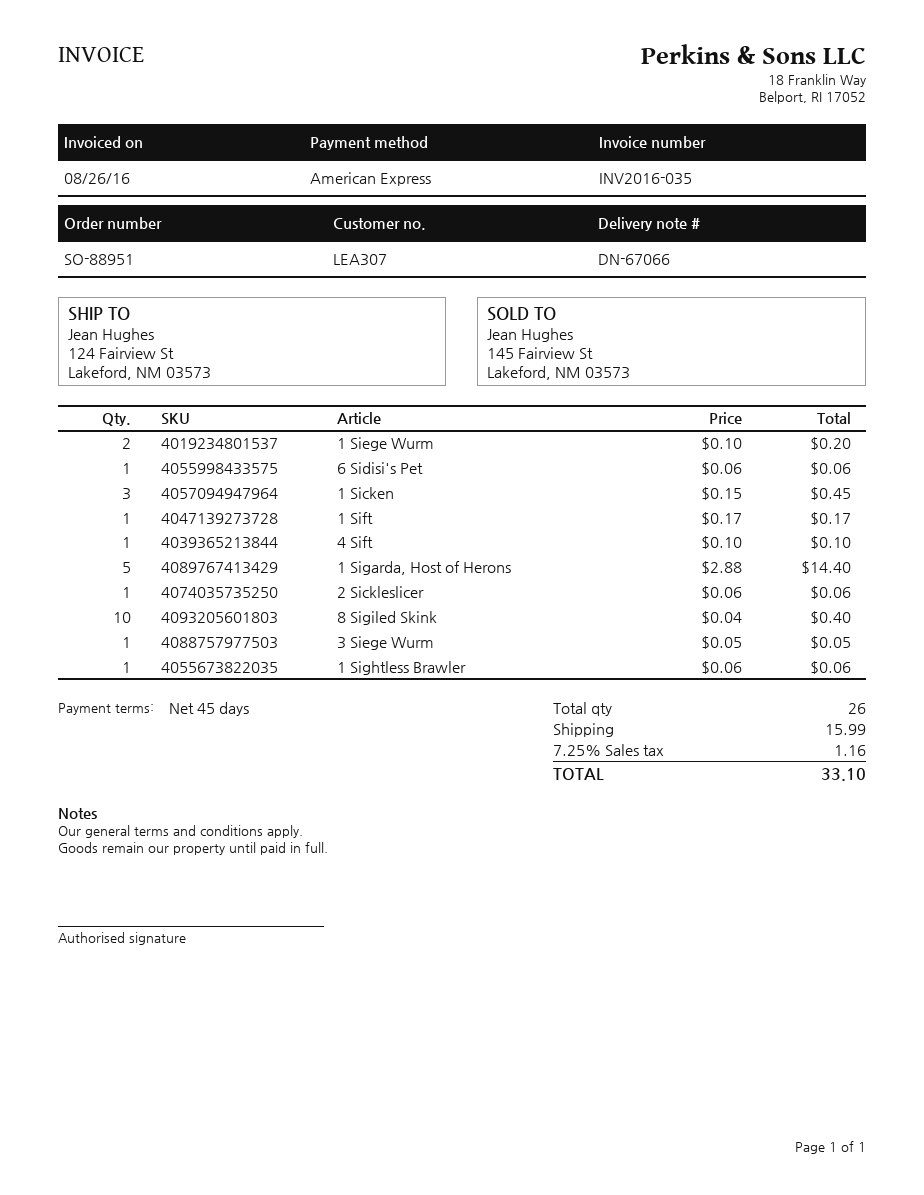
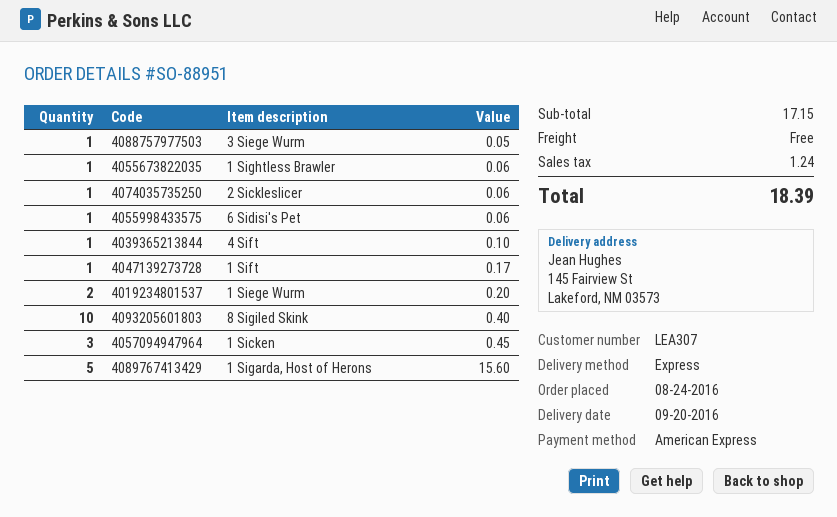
ship to: 124 Fairview St, Lakeford, NM 03573 -> 145 Fairview St, Lakeford, NM 03573
1 Sigarda, Host of Herons: 5 for 14.40 -> 5 for 15.60
shipping: 15.99 -> 0.00
tax: 1.16 -> 1.24
total: 33.10 -> 18.39

